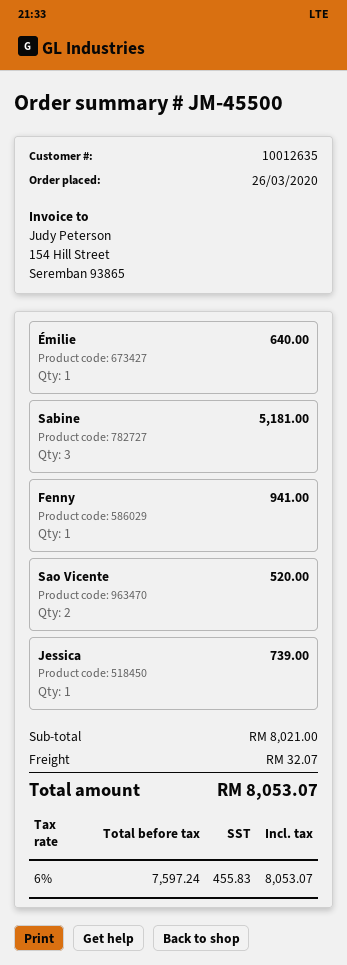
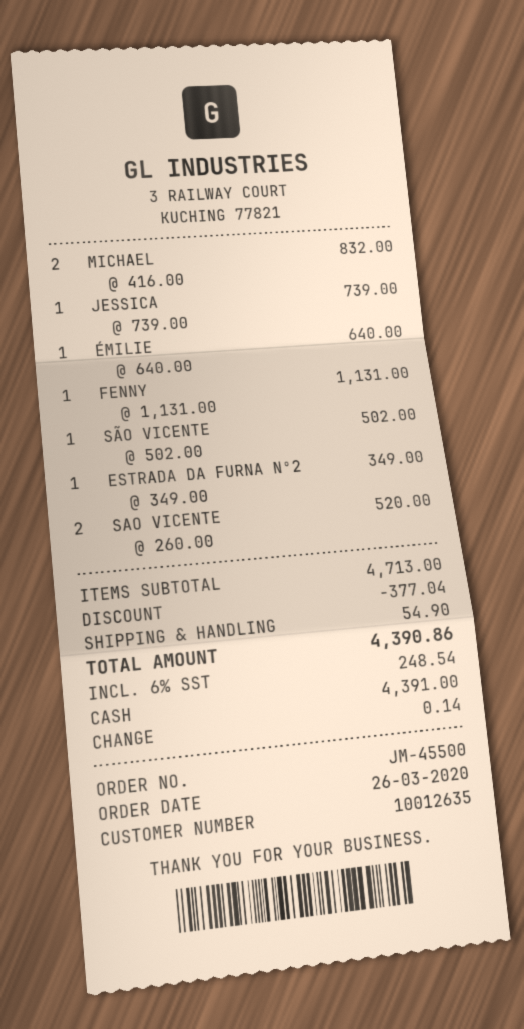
Sabine: 3 for 5181.00 -> none
Fenny: 1 for 941.00 -> 1 for 1131.00
MICHAEL: none -> 2 for 832.00
SÃO VICENTE: none -> 1 for 502.00
ESTRADA DA FURNA Nº2: none -> 1 for 349.00
subtotal: 8021.00 -> 4713.00
discount: none -> 377.04
shipping: 32.07 -> 54.90
tax: 6% = 455.83 -> 6% = 248.54
total: 8053.07 -> 4390.86

